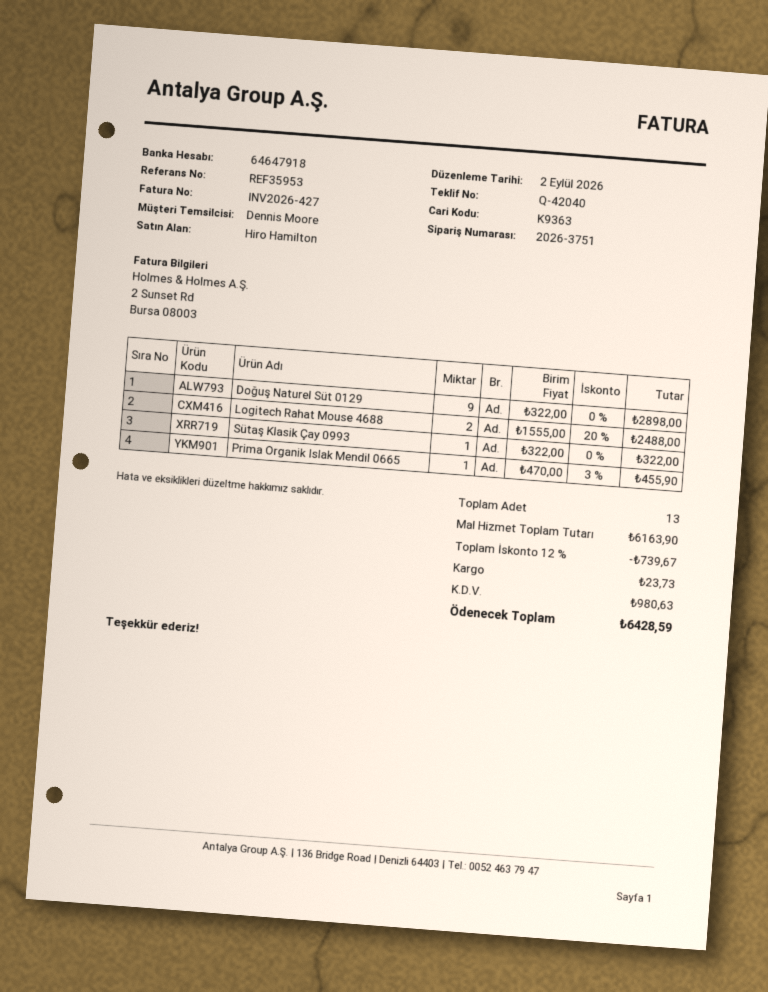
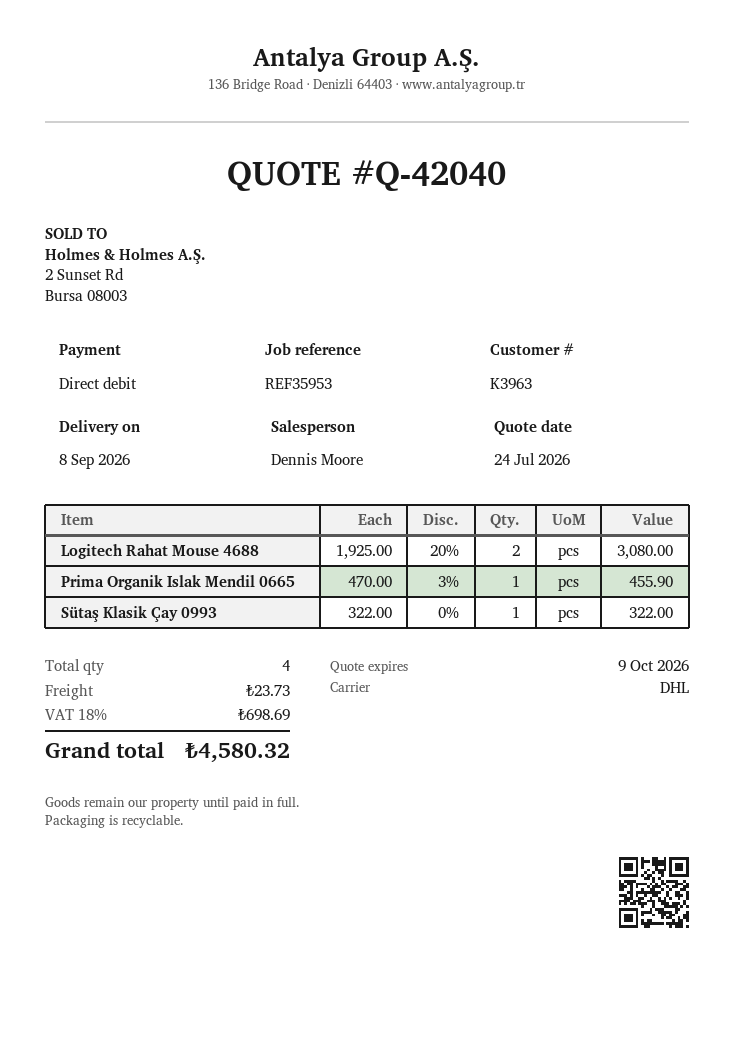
customer number: K9363 -> K3963
Doğuş Naturel Süt 0129: 9 x 322.00 = 2898.00 -> none
Logitech Rahat Mouse 4688: 2 x 1555.00 - 20% = 2488.00 -> 2 x 1925.00 - 20% = 3080.00
total quantity: 13 -> 4
discount: 12% = 739.67 -> none
tax: 980.63 -> 698.69
total: 6428.59 -> 4580.32

